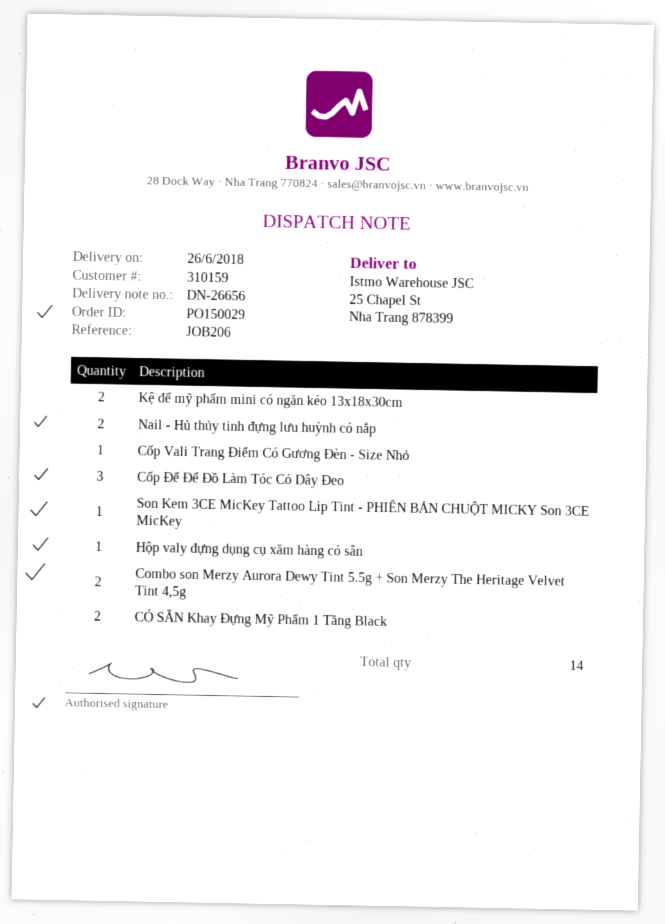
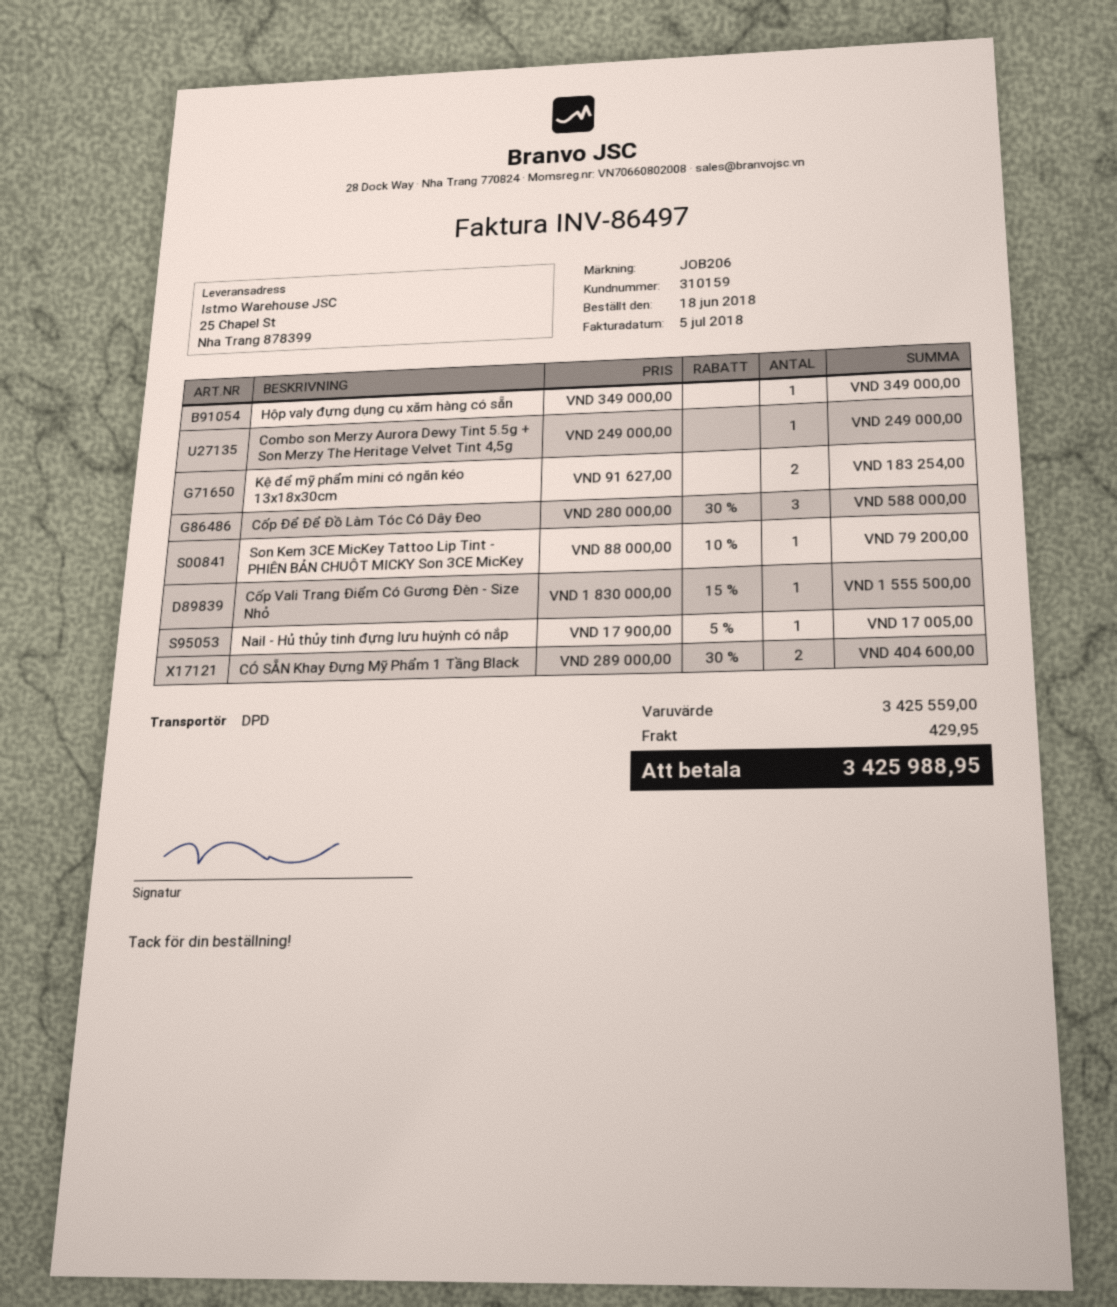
Nail - Hủ thủy tinh đựng lưu huỳnh có nắp: 2 -> 1
Combo son Merzy Aurora Dewy Tint 5.5g + Son Merzy The Heritage Velvet Tint 4,5g: 2 -> 1

